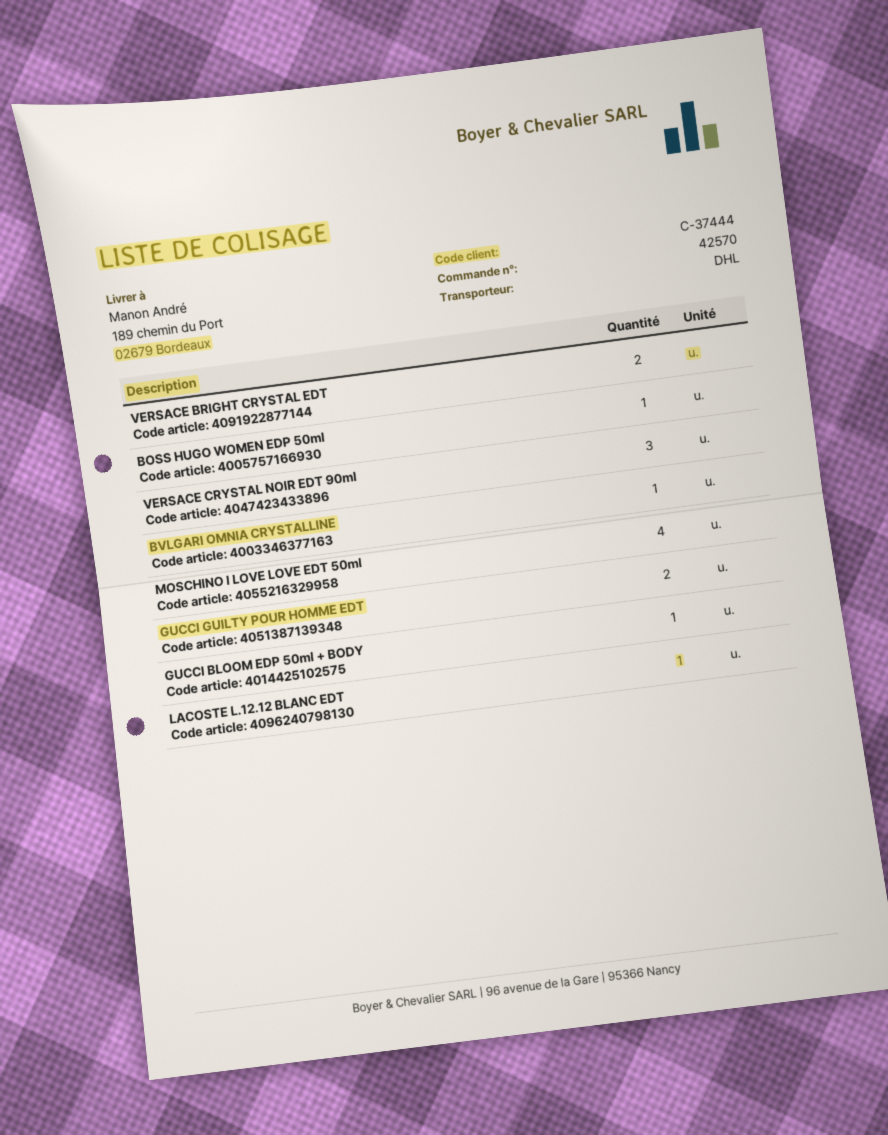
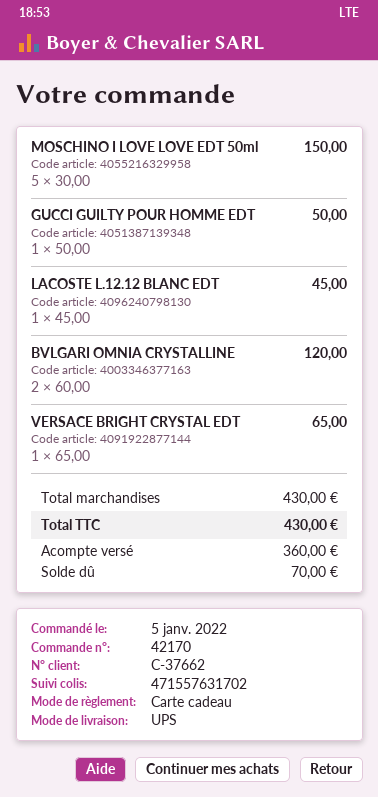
order number: 42570 -> 42170
customer number: C-37444 -> C-37662
shipping method: DHL -> UPS
VERSACE BRIGHT CRYSTAL EDT: 2 -> 1
BOSS HUGO WOMEN EDP 50ml: 1 -> none
VERSACE CRYSTAL NOIR EDT 90ml: 3 -> none
BVLGARI OMNIA CRYSTALLINE: 1 -> 2
MOSCHINO I LOVE LOVE EDT 50ml: 4 -> 5
GUCCI GUILTY POUR HOMME EDT: 2 -> 1
GUCCI BLOOM EDP 50ml + BODY: 1 -> none

